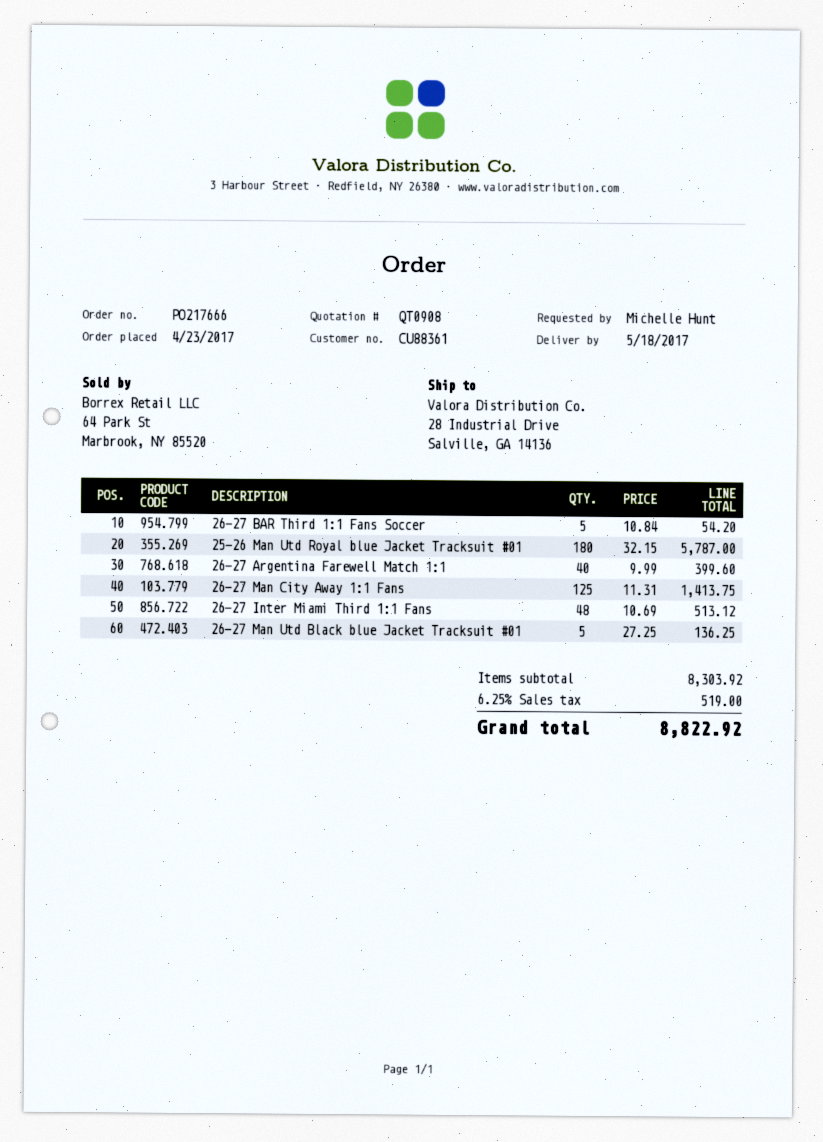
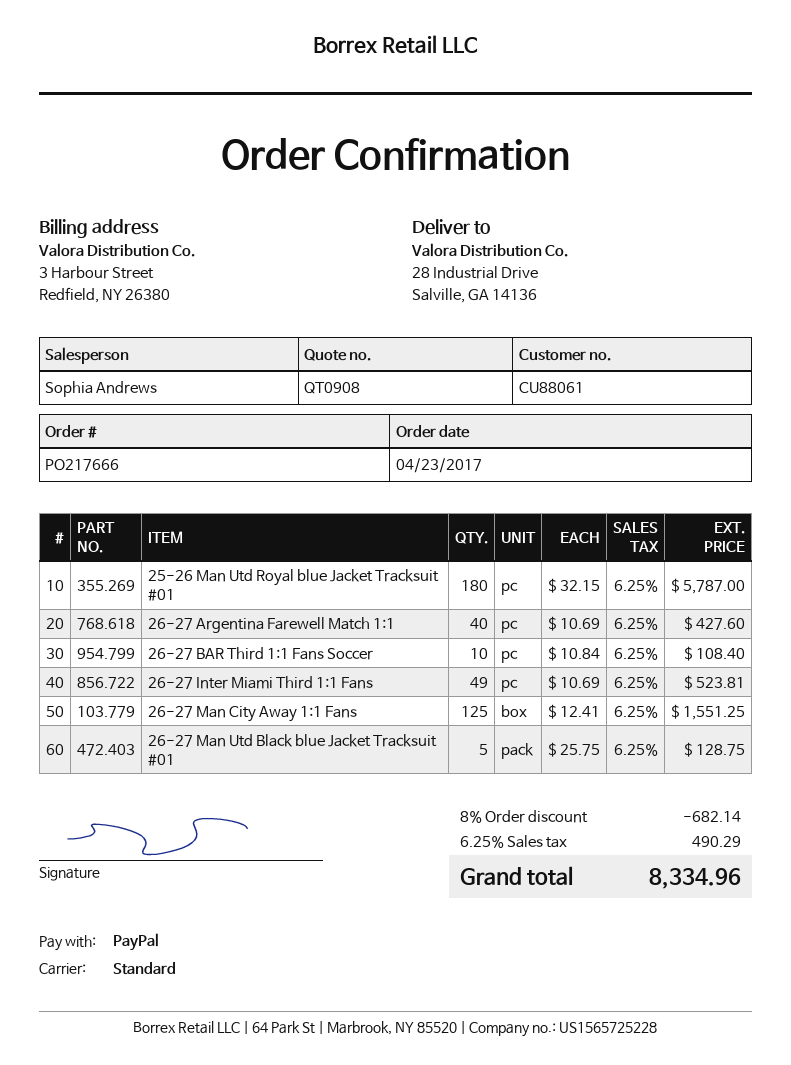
customer number: CU88361 -> CU88061
26-27 BAR Third 1:1 Fans Soccer: 5 x 10.84 = 54.20 -> 10 x 10.84 = 108.40
26-27 Argentina Farewell Match 1:1: 40 x 9.99 = 399.60 -> 40 x 10.69 = 427.60
26-27 Man City Away 1:1 Fans: 125 x 11.31 = 1413.75 -> 125 x 12.41 = 1551.25
26-27 Inter Miami Third 1:1 Fans: 48 x 10.69 = 513.12 -> 49 x 10.69 = 523.81
26-27 Man Utd Black blue Jacket Tracksuit #01: 5 x 27.25 = 136.25 -> 5 x 25.75 = 128.75
discount: none -> 8% = 682.14
tax: 6.25% = 519.00 -> 6.25% = 490.29
total: 8822.92 -> 8334.96

